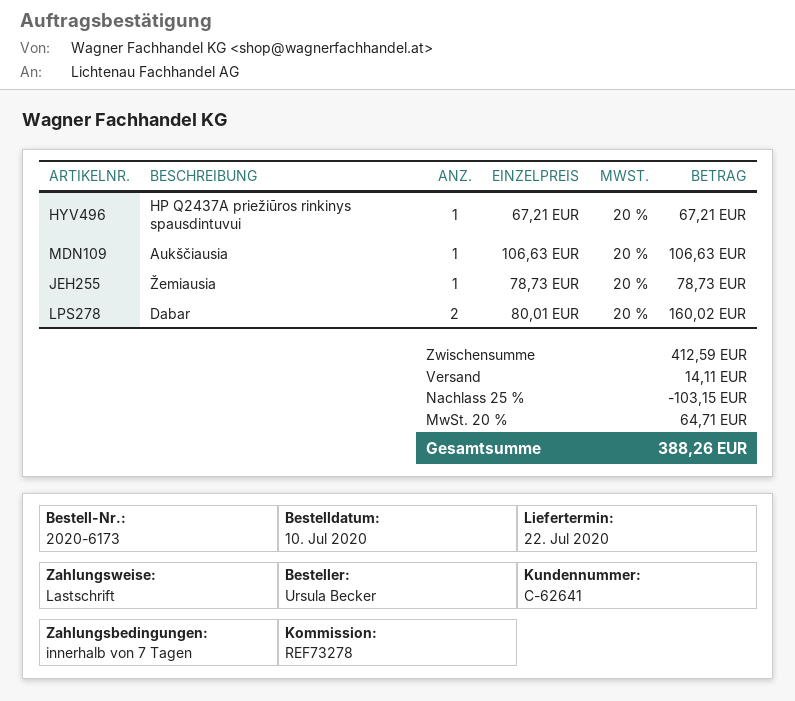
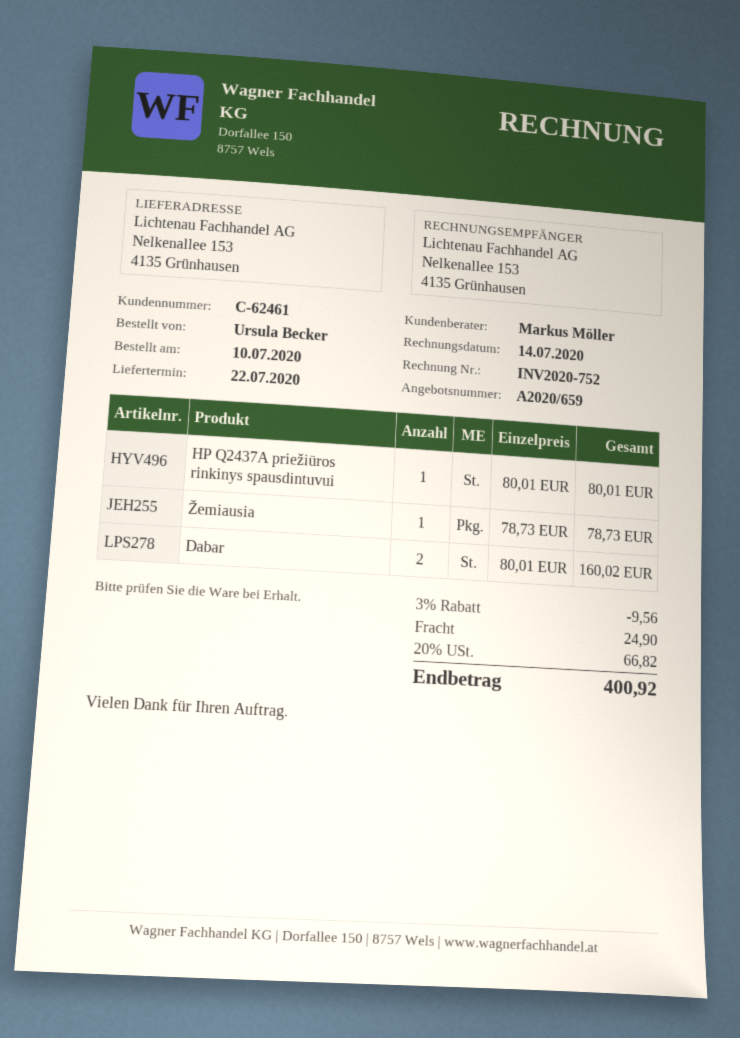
customer number: C-62641 -> C-62461
HP Q2437A priežiūros rinkinys spausdintuvui: 1 x 67.21 = 67.21 -> 1 x 80.01 = 80.01
Aukščiausia: 1 x 106.63 = 106.63 -> none
discount: 25% = 103.15 -> 3% = 9.56
shipping: 14.11 -> 24.90
tax: 20% = 64.71 -> 20% = 66.82
total: 388.26 -> 400.92

